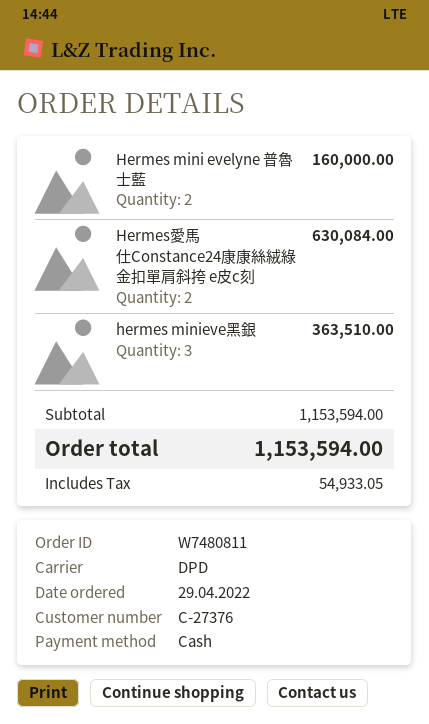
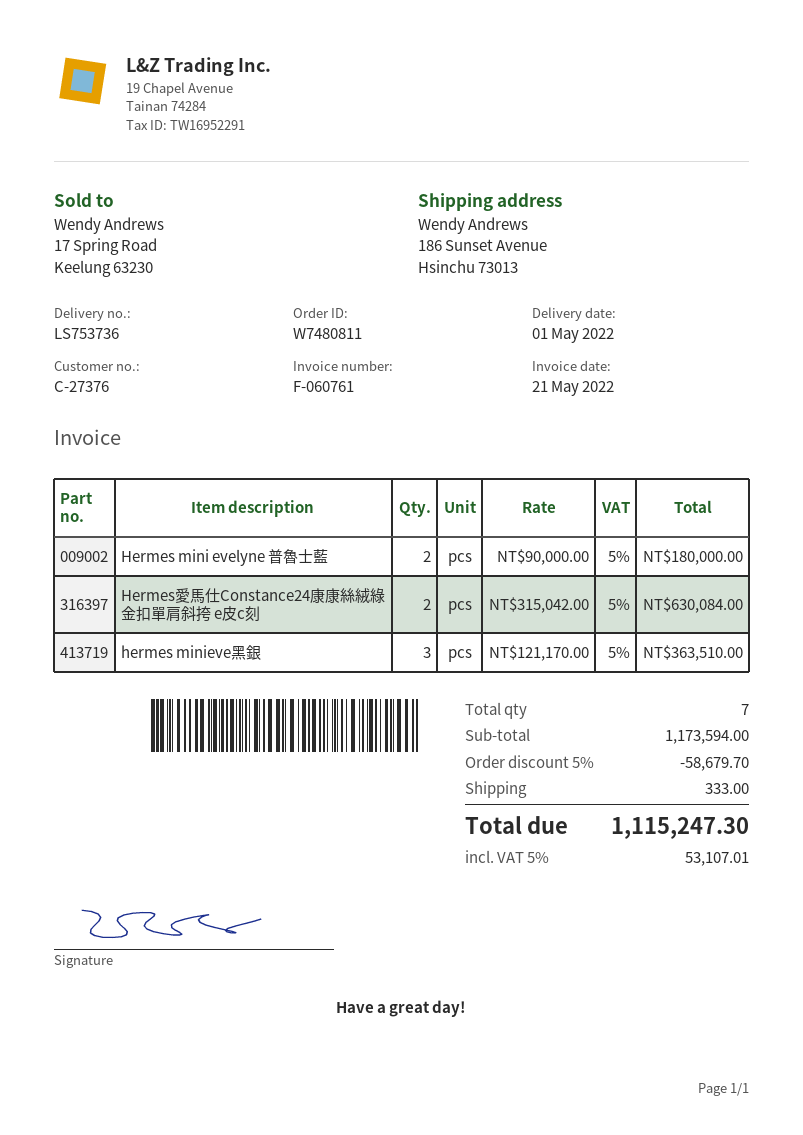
Hermes mini evelyne 普魯士藍: 2 for 160000.00 -> 2 for 180000.00
subtotal: 1153594.00 -> 1173594.00
discount: none -> 5% = 58679.70
shipping: none -> 333.00
tax: 54933.05 -> 53107.01
total: 1153594.00 -> 1115247.30

